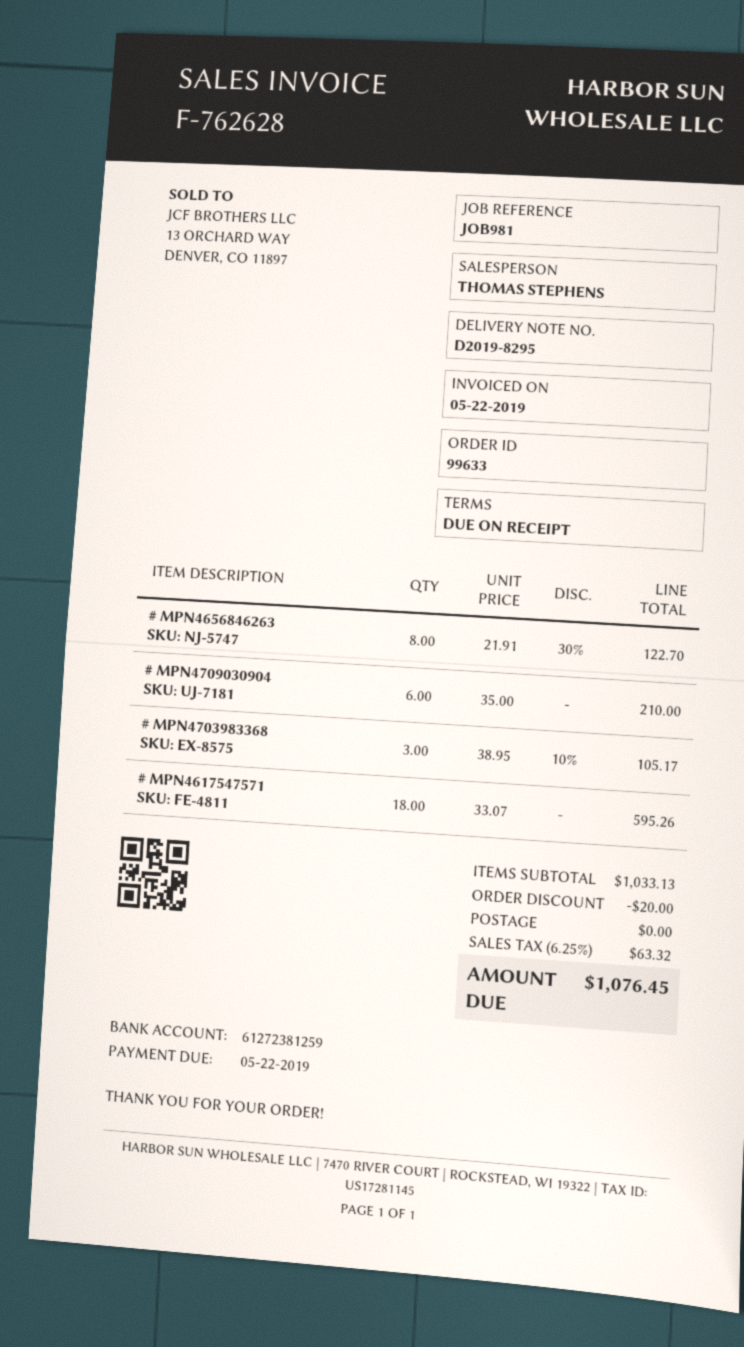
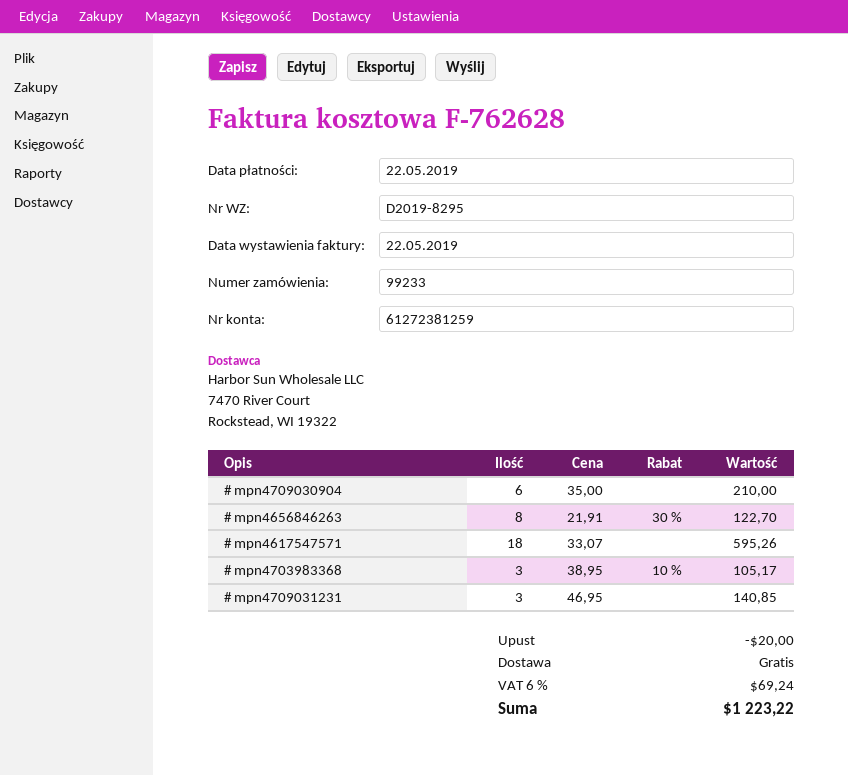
order number: 99633 -> 99233
# mpn4709031231: none -> 3 x 46.95 = 140.85
tax: 6.25% = 63.32 -> 6% = 69.24
total: 1076.45 -> 1223.22

